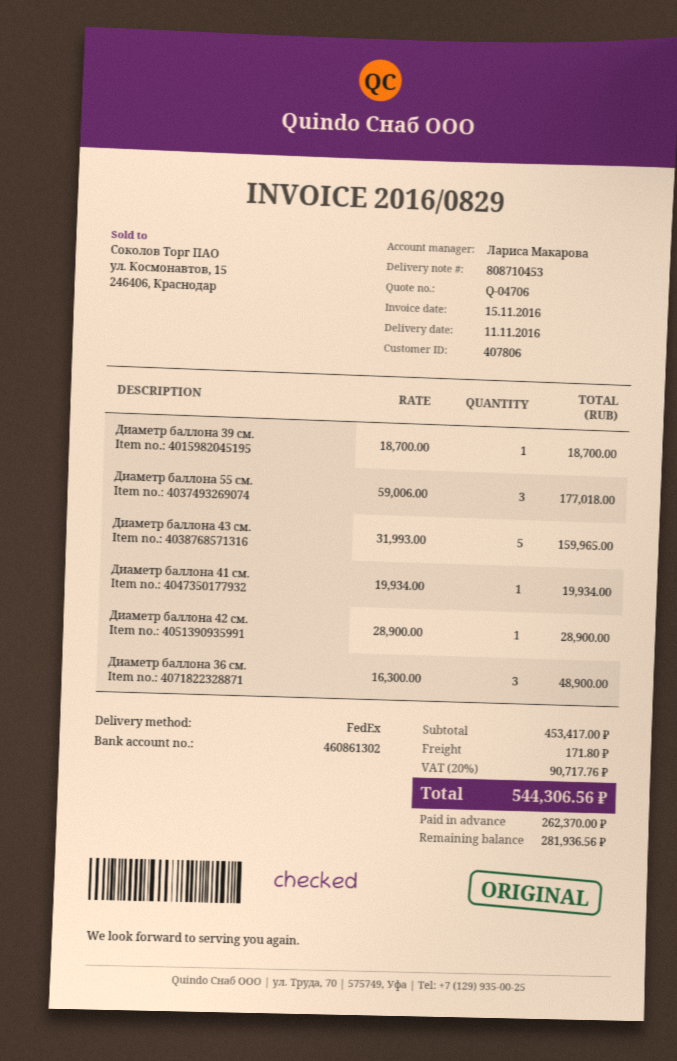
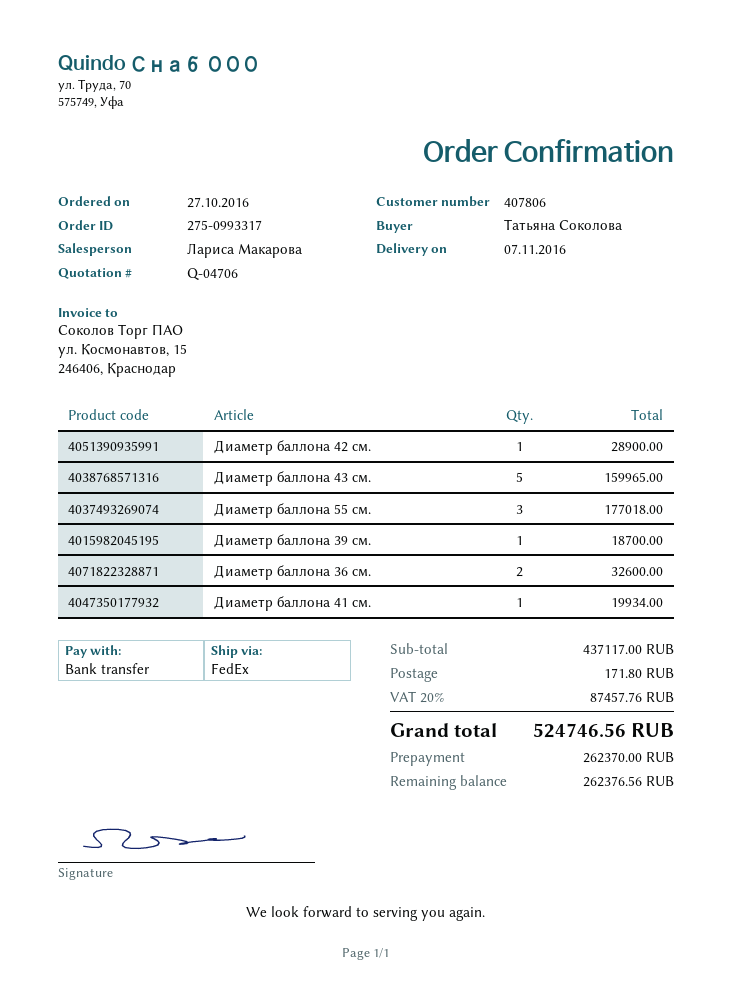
delivery date: 2016-11-11 -> 2016-11-07
Диаметр баллона 36 см.: 3 for 48900.00 -> 2 for 32600.00
subtotal: 453417.00 -> 437117.00
tax: 20% = 90717.76 -> 20% = 87457.76
total: 544306.56 -> 524746.56
balance: 281936.56 -> 262376.56

